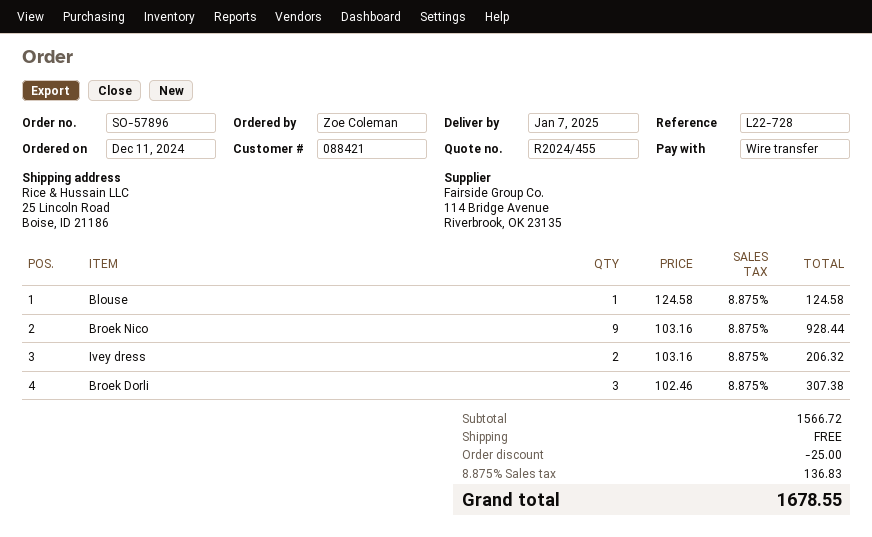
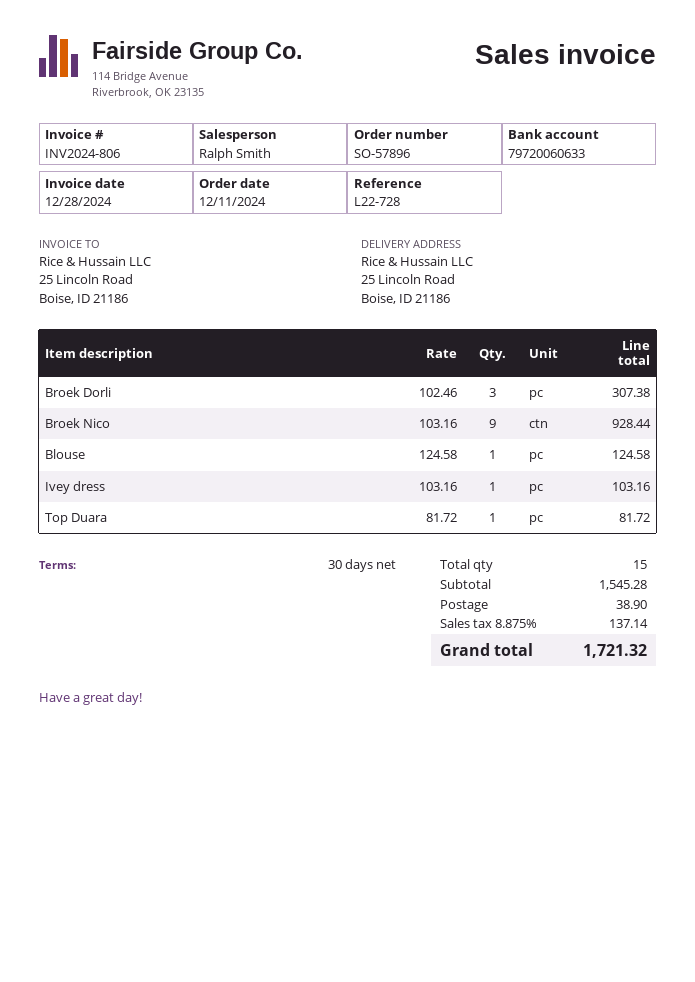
Ivey dress: 2 x 103.16 = 206.32 -> 1 x 103.16 = 103.16
Top Duara: none -> 1 x 81.72 = 81.72
subtotal: 1566.72 -> 1545.28
discount: 25.00 -> none
shipping: 0.00 -> 38.90
tax: 8.875% = 136.83 -> 8.875% = 137.14
total: 1678.55 -> 1721.32

